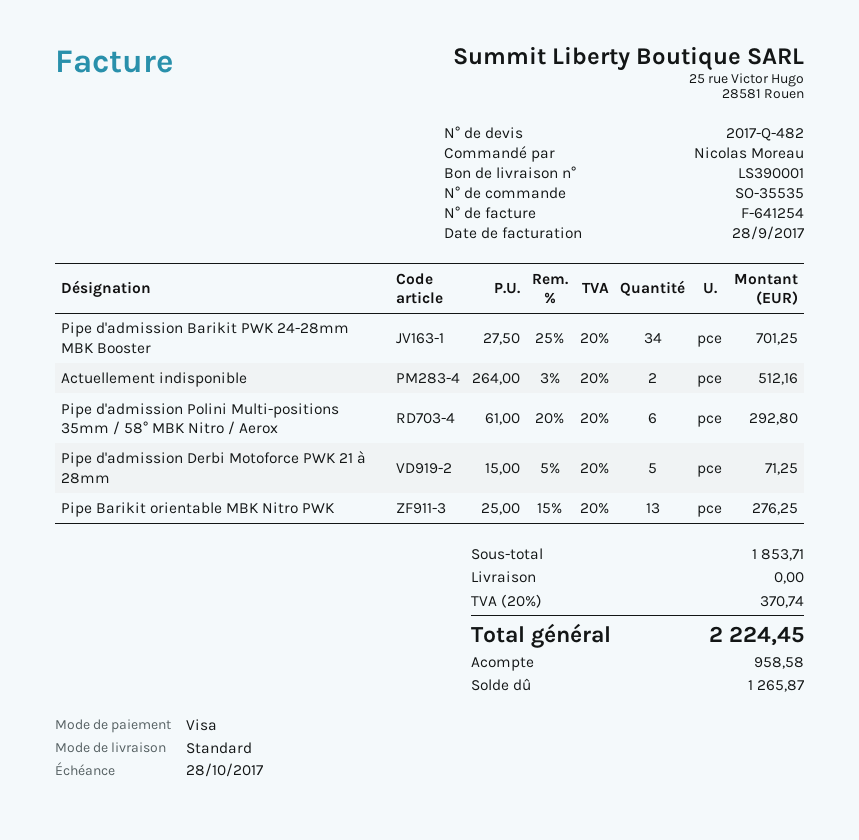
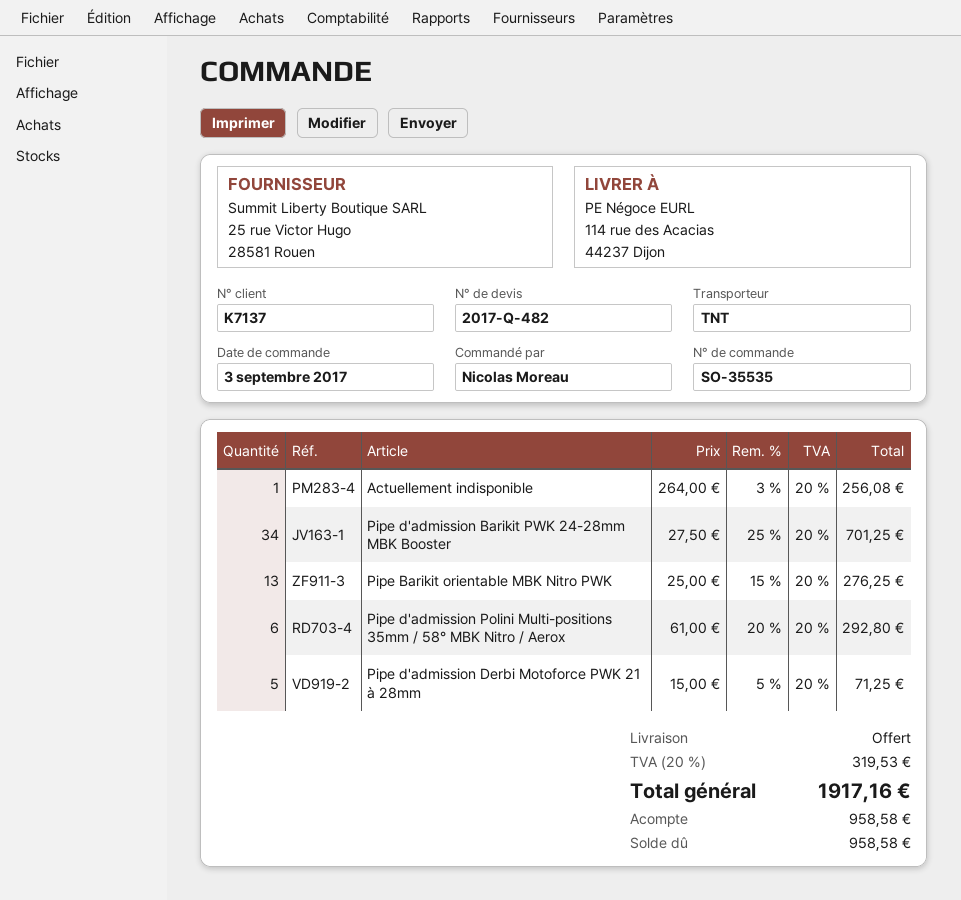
shipping method: standard -> TNT
Actuellement indisponible: 2 x 264.00 - 3% = 512.16 -> 1 x 264.00 - 3% = 256.08
tax: 20% = 370.74 -> 20% = 319.53
total: 2224.45 -> 1917.16
balance: 1265.87 -> 958.58

